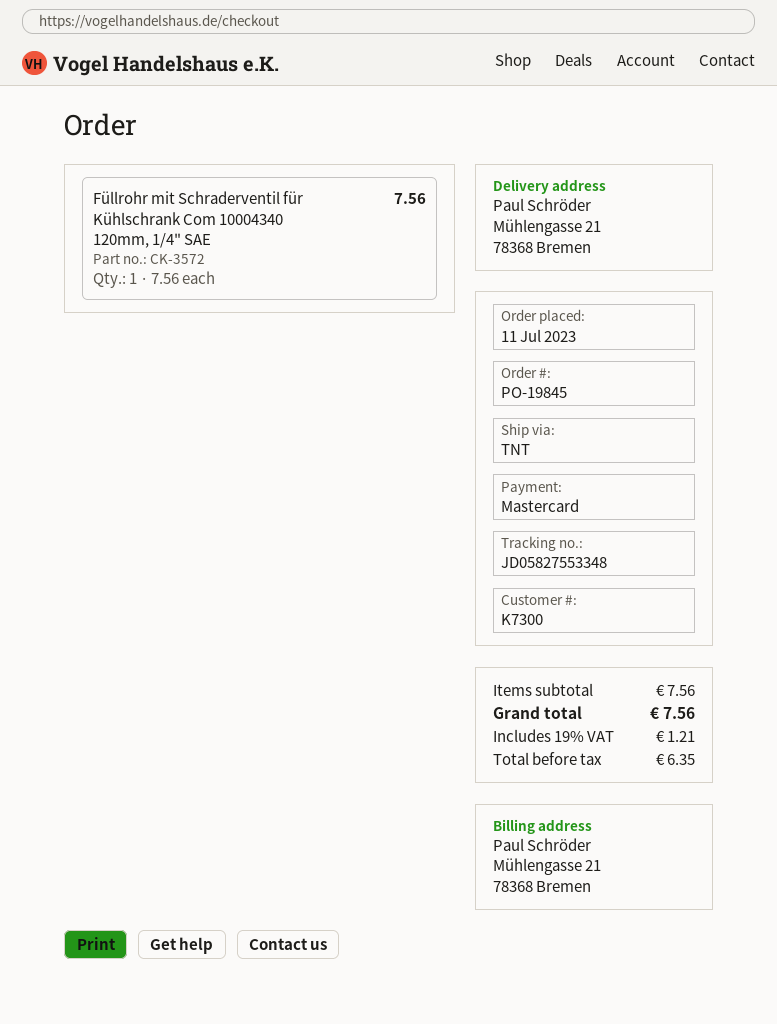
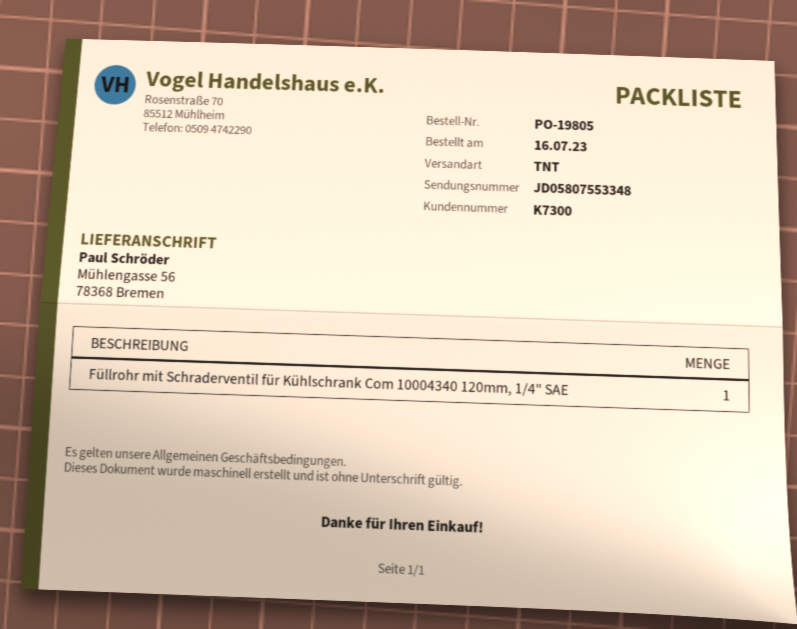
order number: PO-19845 -> PO-19805
order date: 2023-07-11 -> 2023-07-16
tracking number: JD05827553348 -> JD05807553348
ship to: Mühlengasse 21, 78368 Bremen -> Mühlengasse 56, 78368 Bremen

